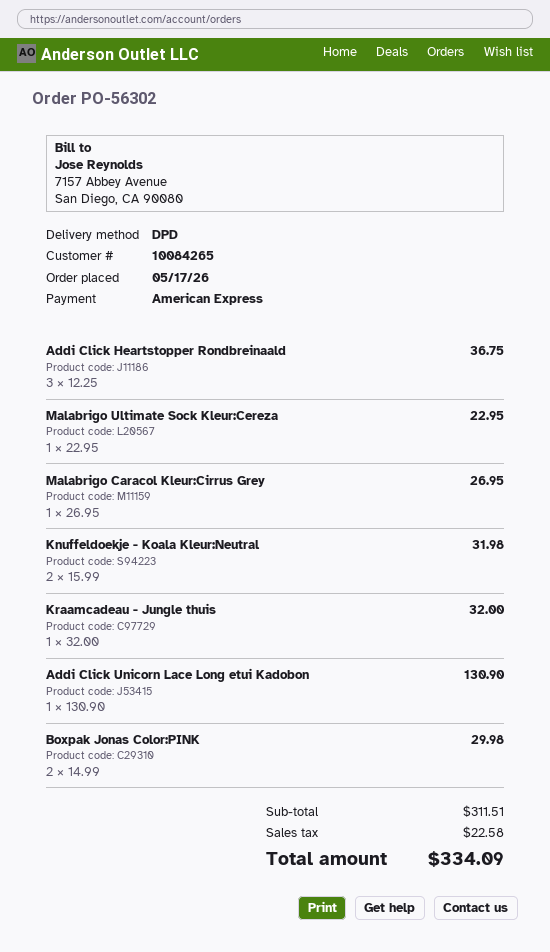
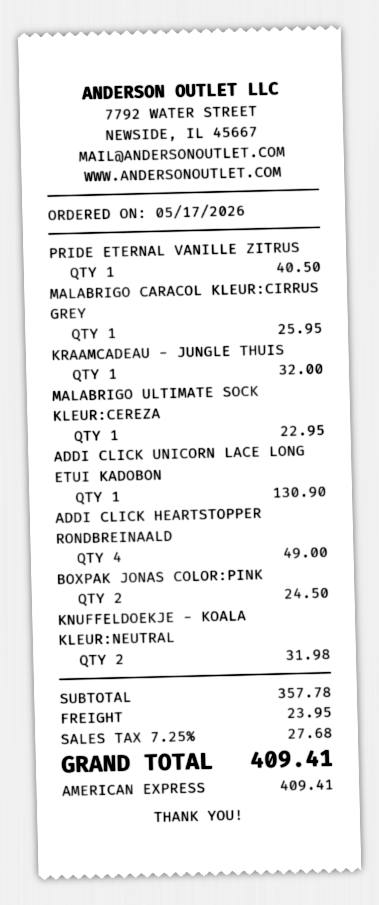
Addi Click Heartstopper Rondbreinaald: 3 for 36.75 -> 4 for 49.00
Malabrigo Caracol Kleur:Cirrus Grey: 1 for 26.95 -> 1 for 25.95
Boxpak Jonas Color:PINK: 2 for 29.98 -> 2 for 24.50
PRIDE ETERNAL VANILLE ZITRUS: none -> 1 for 40.50
subtotal: 311.51 -> 357.78
shipping: none -> 23.95
tax: 22.58 -> 27.68
total: 334.09 -> 409.41

